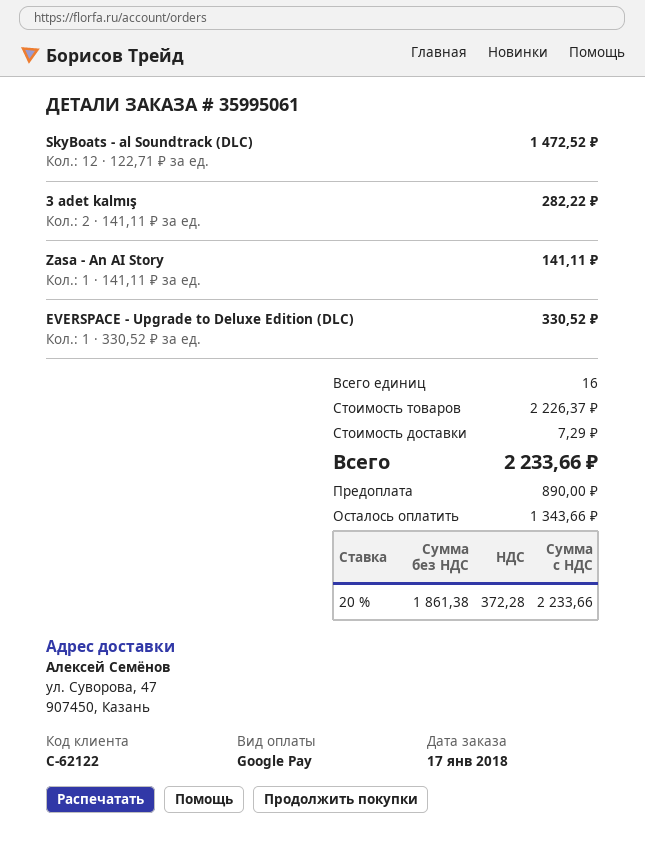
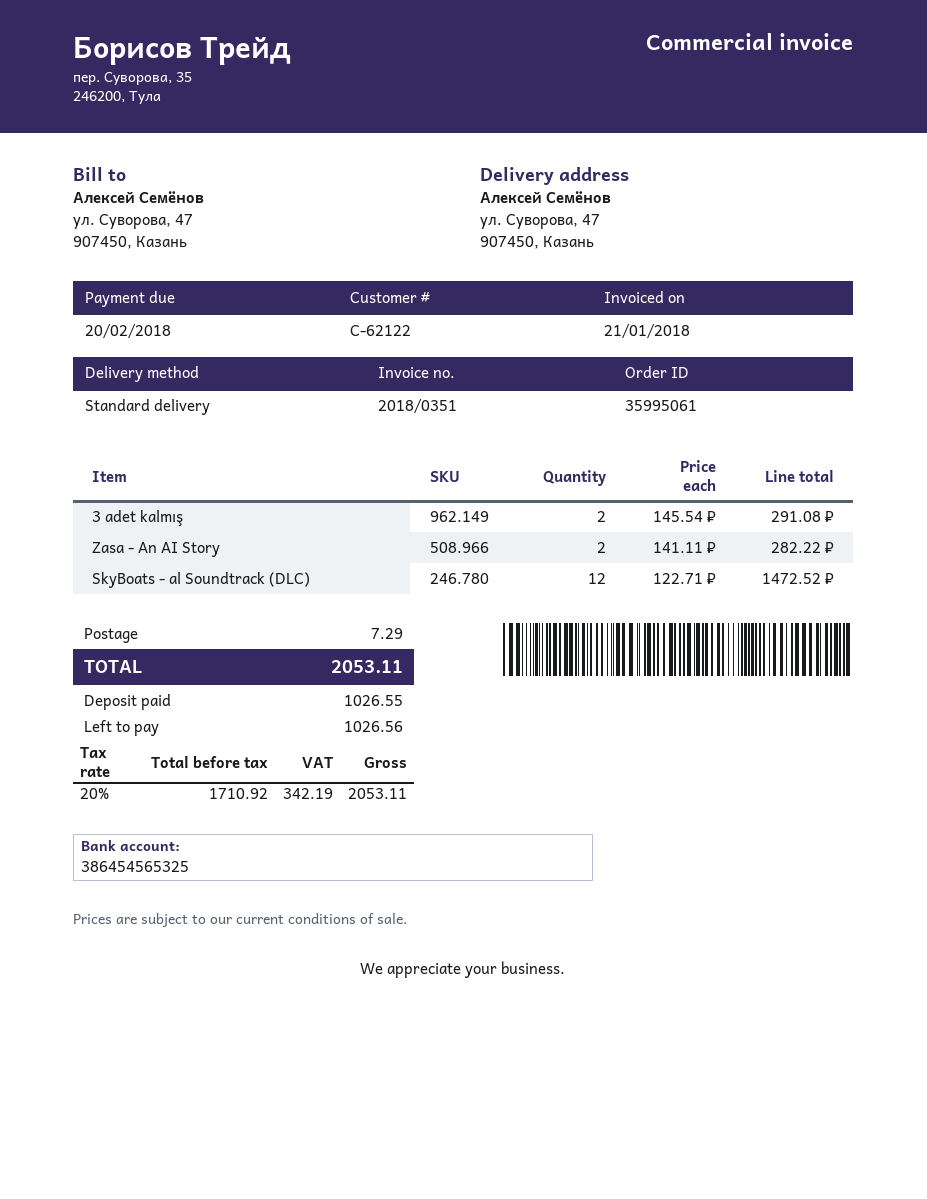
3 adet kalmış: 2 x 141.11 = 282.22 -> 2 x 145.54 = 291.08
Zasa - An AI Story: 1 x 141.11 = 141.11 -> 2 x 141.11 = 282.22
EVERSPACE - Upgrade to Deluxe Edition (DLC): 1 x 330.52 = 330.52 -> none
net: 1861.38 -> 1710.92
tax: 20% = 372.28 -> 20% = 342.19
total: 2233.66 -> 2053.11
deposit: 890.00 -> 1026.55
balance: 1343.66 -> 1026.56

